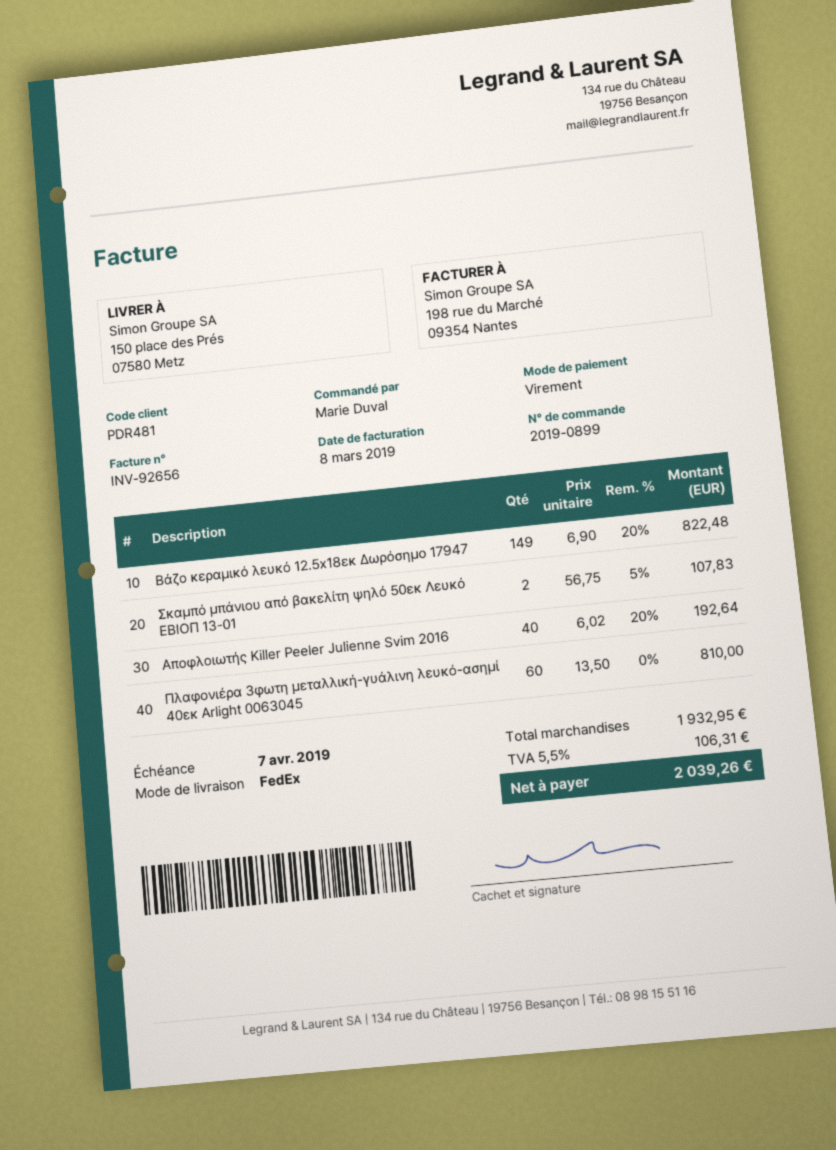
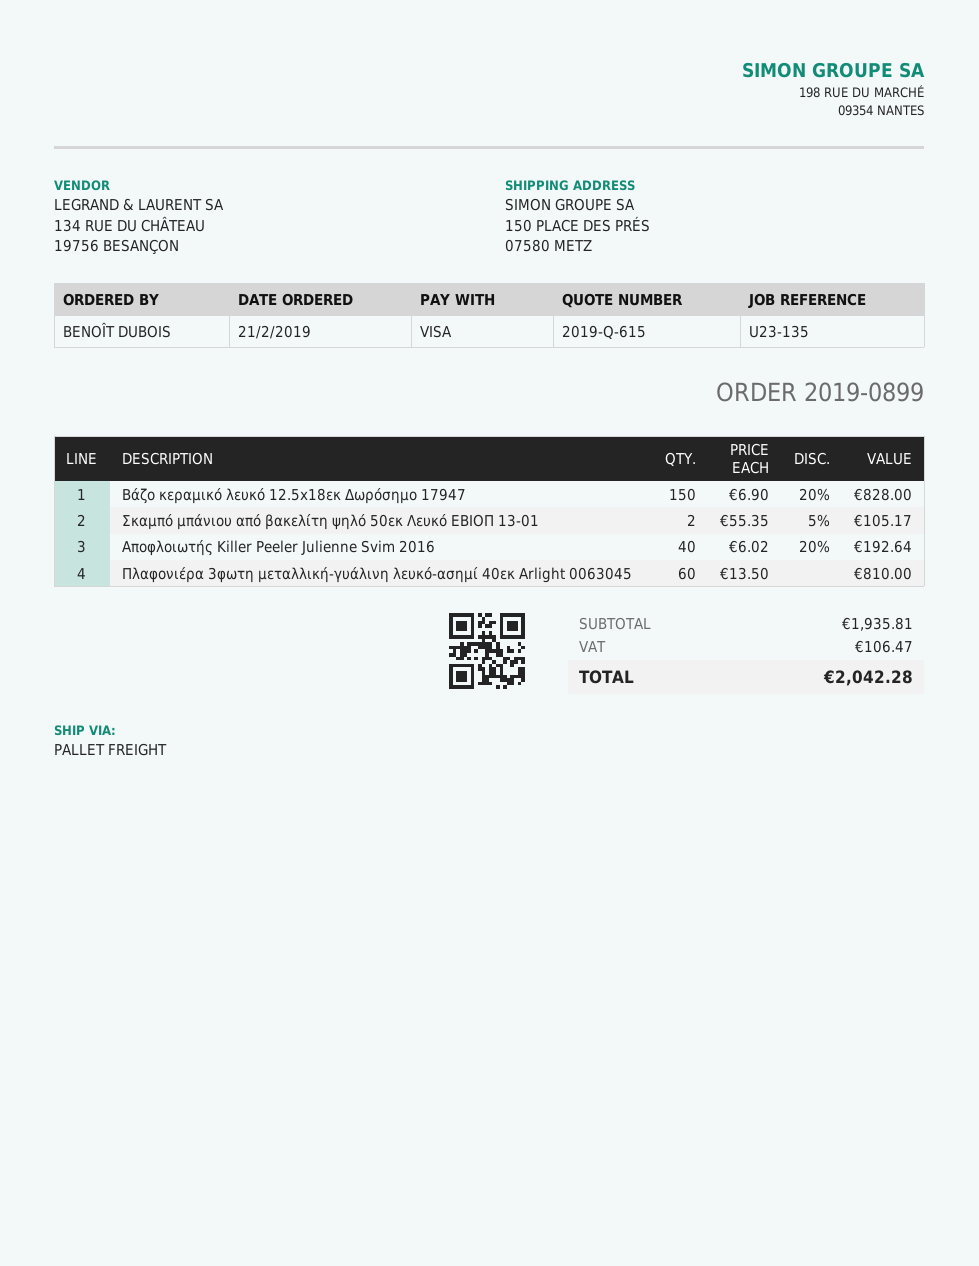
ordered by: Marie Duval -> BENOÎT DUBOIS
payment method: bank transfer -> Visa
shipping method: FedEx -> pallet freight
Βάζο κεραμικό λευκό 12.5x18εκ Δωρόσημο 17947: 149 x 6.90 - 20% = 822.48 -> 150 x 6.90 - 20% = 828.00
Σκαμπό μπάνιου από βακελίτη ψηλό 50εκ Λευκό ΕΒΙΟΠ 13-01: 2 x 56.75 - 5% = 107.83 -> 2 x 55.35 - 5% = 105.17
subtotal: 1932.95 -> 1935.81
tax: 106.31 -> 106.47
total: 2039.26 -> 2042.28

